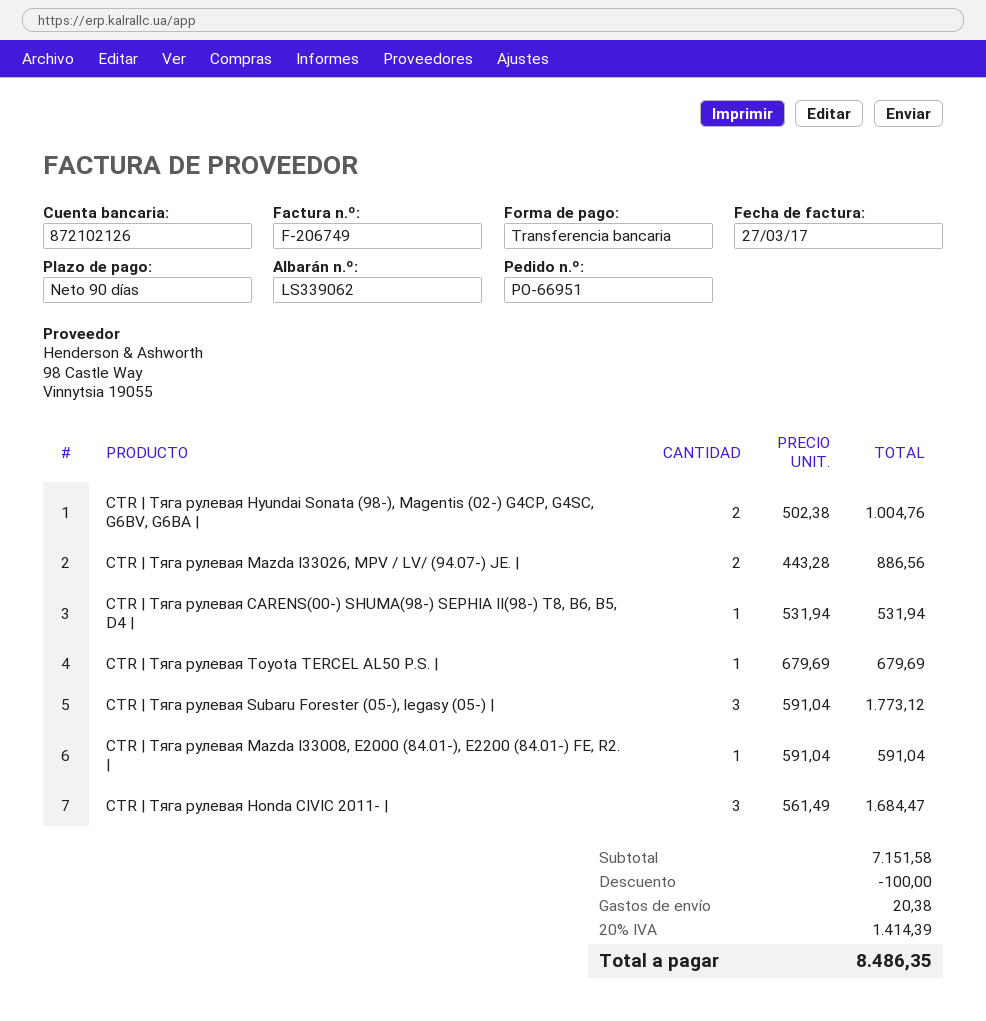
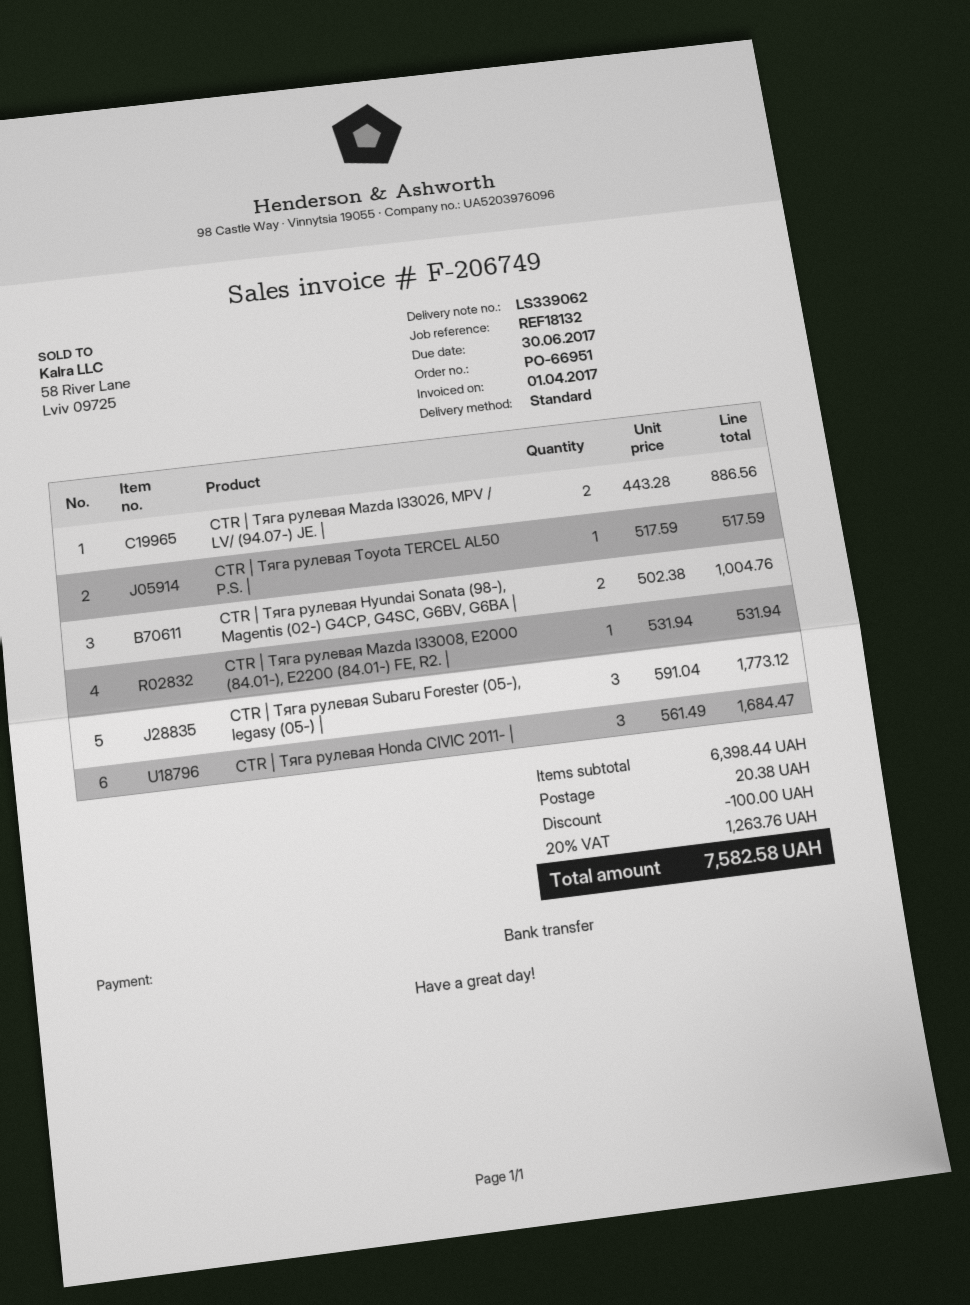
invoice date: 2017-03-27 -> 2017-04-01
CTR | Тяга рулевая CARENS(00-) SHUMA(98-) SEPHIA II(98-) T8, B6, B5, D4 |: 1 x 531.94 = 531.94 -> none
CTR | Тяга рулевая Toyota TERCEL AL50 P.S. |: 1 x 679.69 = 679.69 -> 1 x 517.59 = 517.59
CTR | Тяга рулевая Mazda I33008, E2000 (84.01-), E2200 (84.01-) FE, R2. |: 1 x 591.04 = 591.04 -> 1 x 531.94 = 531.94
subtotal: 7151.58 -> 6398.44
tax: 20% = 1414.39 -> 20% = 1263.76
total: 8486.35 -> 7582.58

